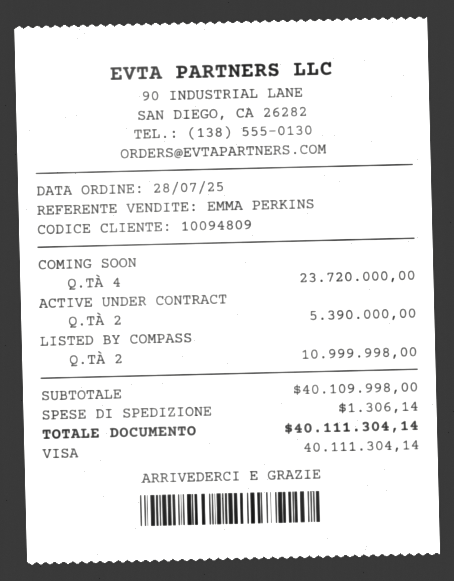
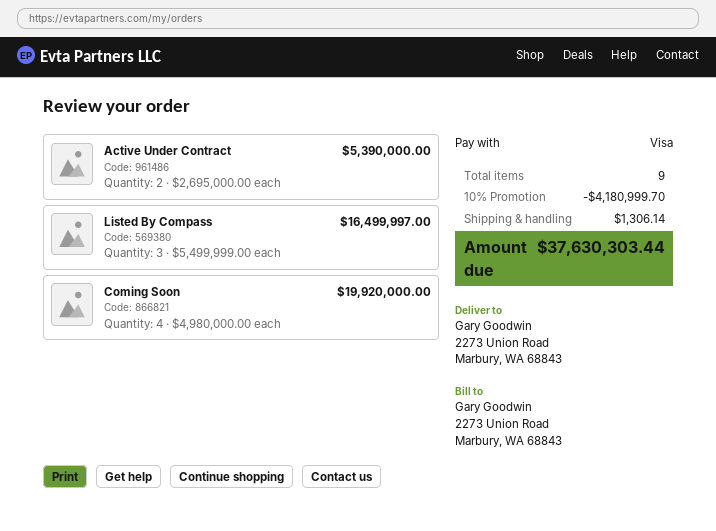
COMING SOON: 4 for 23720000.00 -> 4 for 19920000.00
LISTED BY COMPASS: 2 for 10999998.00 -> 3 for 16499997.00
discount: none -> 10% = 4180999.70
total: 40111304.14 -> 37630303.44

